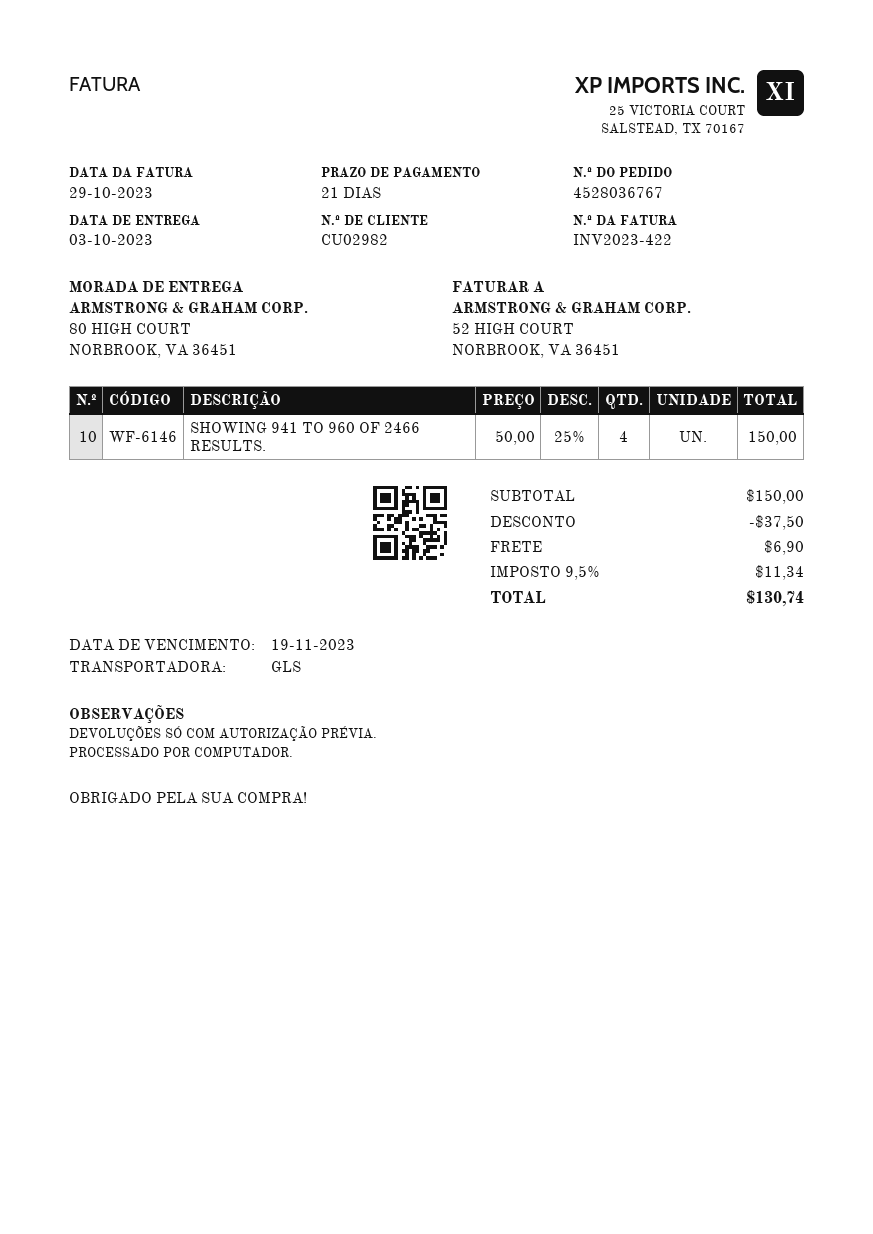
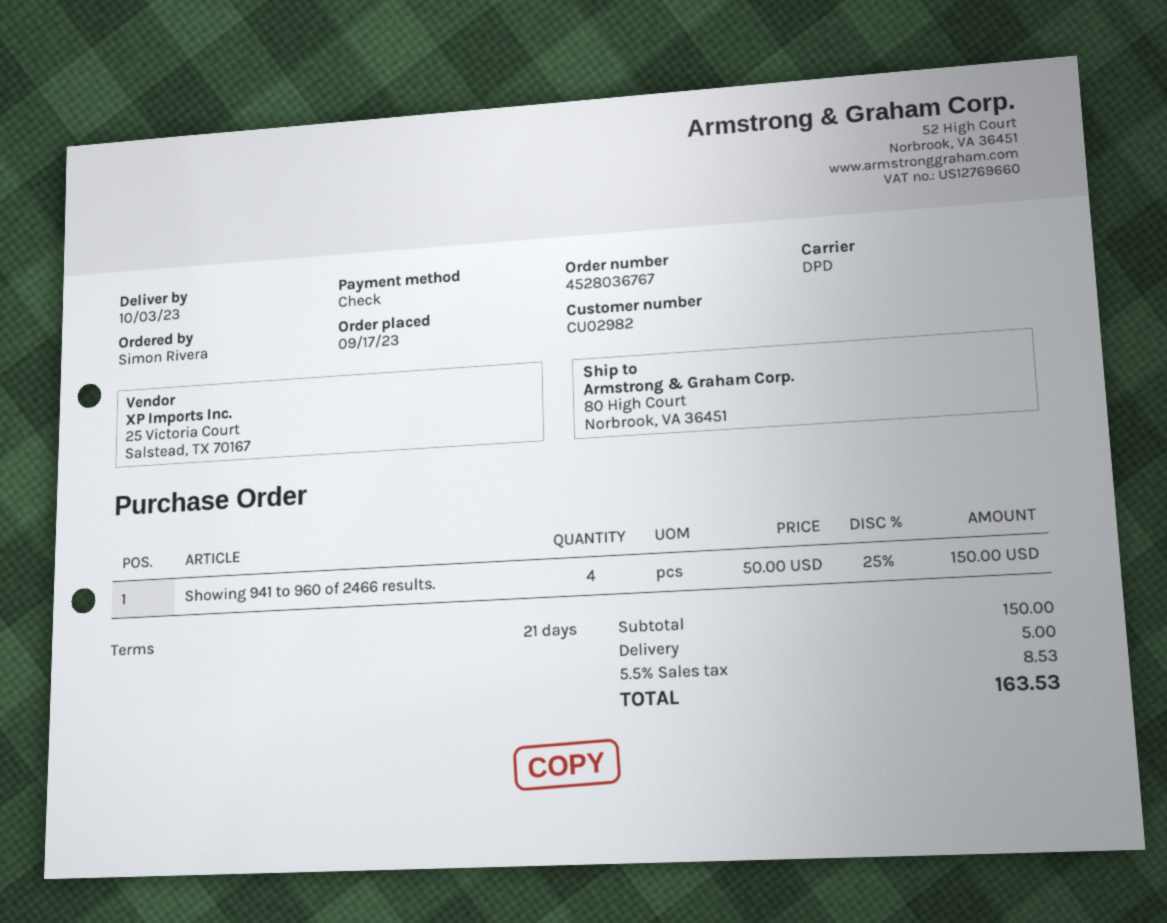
shipping method: GLS -> DPD
discount: 37.50 -> none
shipping: 6.90 -> 5.00
tax: 9.5% = 11.34 -> 5.5% = 8.53
total: 130.74 -> 163.53

